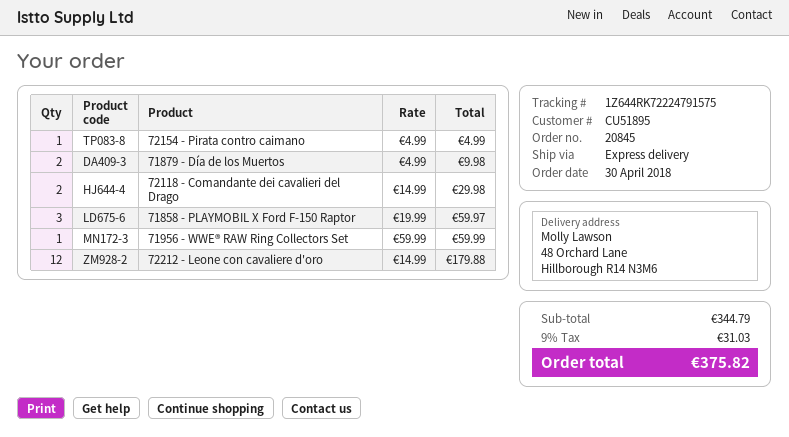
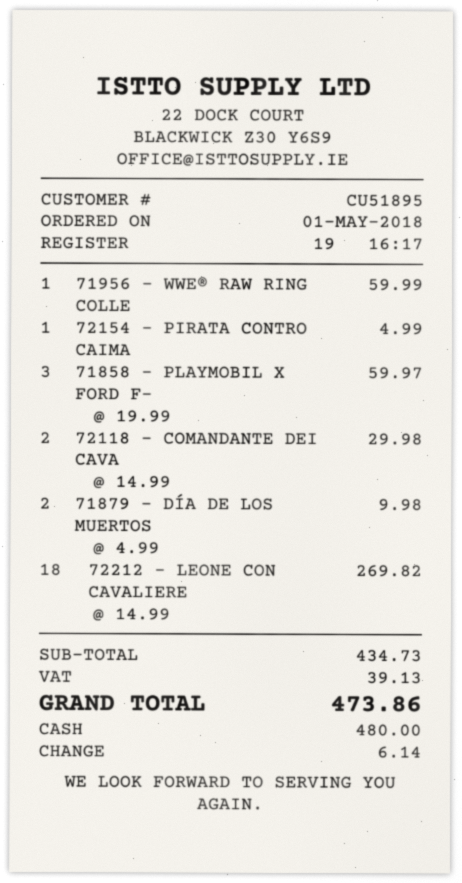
order date: 2018-04-30 -> 2018-05-01
72212 - Leone con cavaliere d'oro: 12 x 14.99 = 179.88 -> 18 x 14.99 = 269.82
subtotal: 344.79 -> 434.73
tax: 31.03 -> 39.13
total: 375.82 -> 473.86

